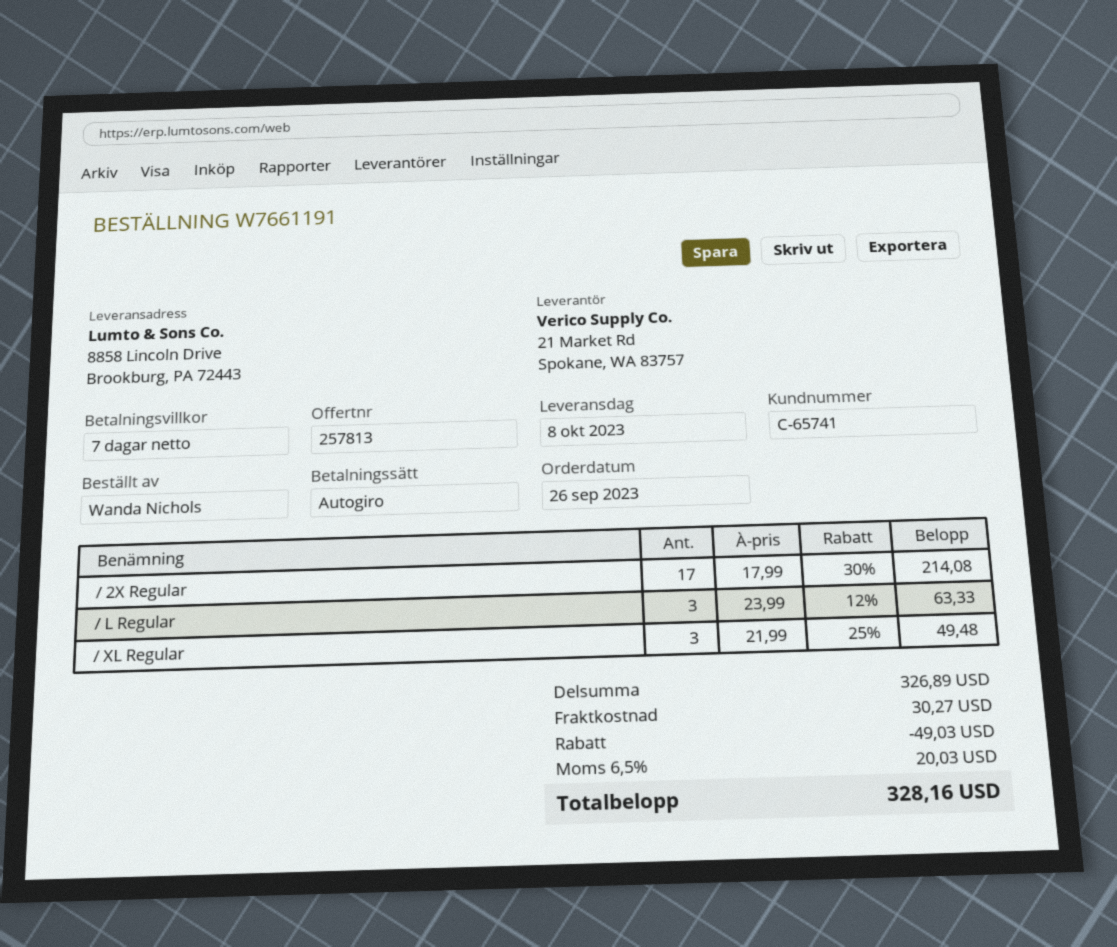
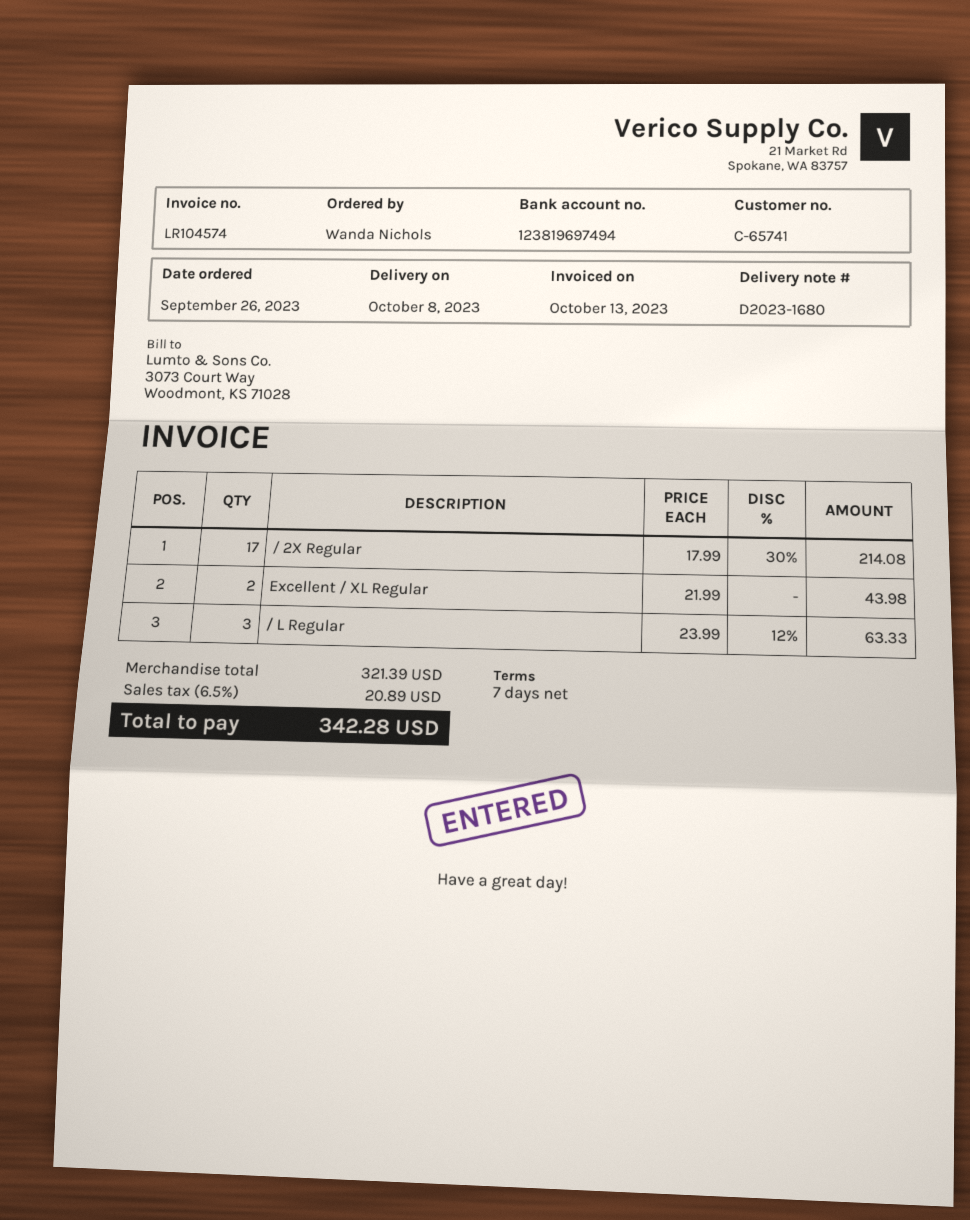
/ XL Regular: 3 x 21.99 - 25% = 49.48 -> none
Excellent / XL Regular: none -> 2 x 21.99 = 43.98
subtotal: 326.89 -> 321.39
discount: 49.03 -> none
shipping: 30.27 -> none
tax: 6.5% = 20.03 -> 6.5% = 20.89
total: 328.16 -> 342.28

